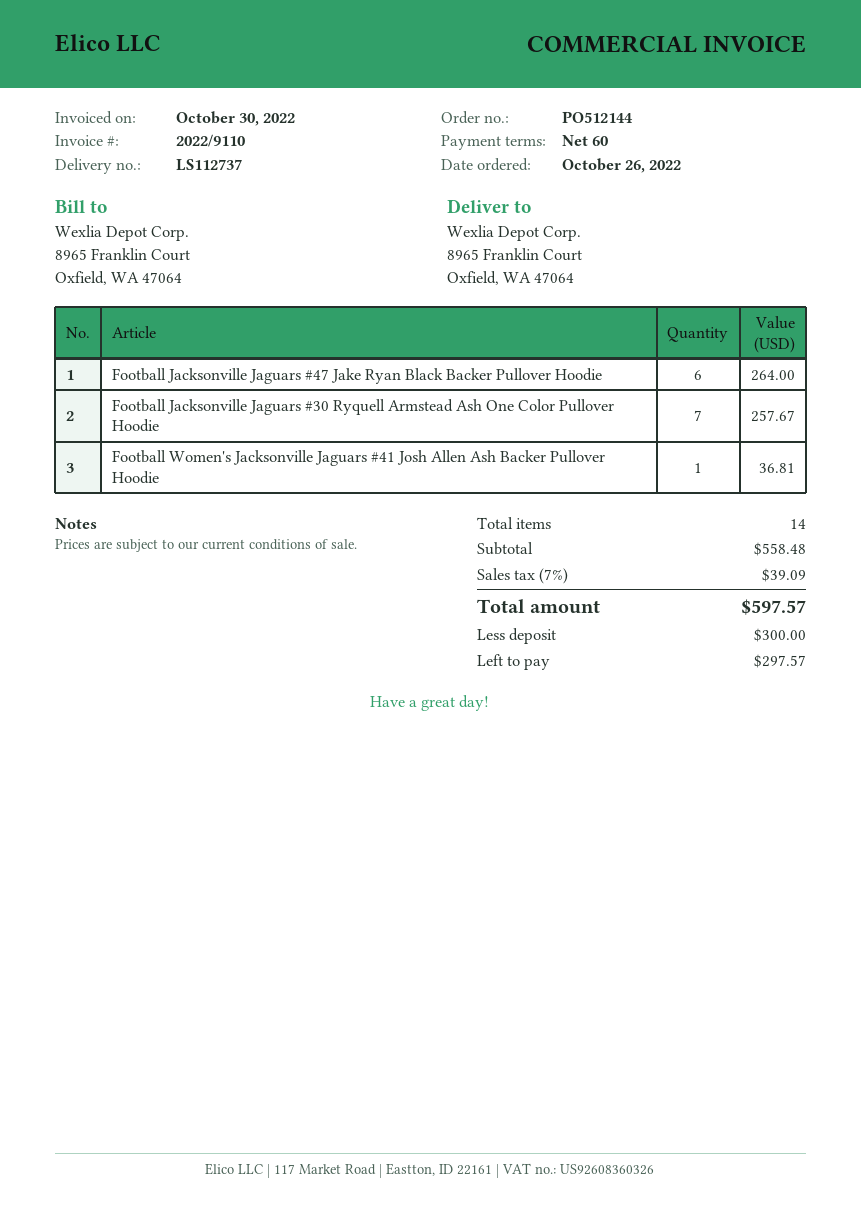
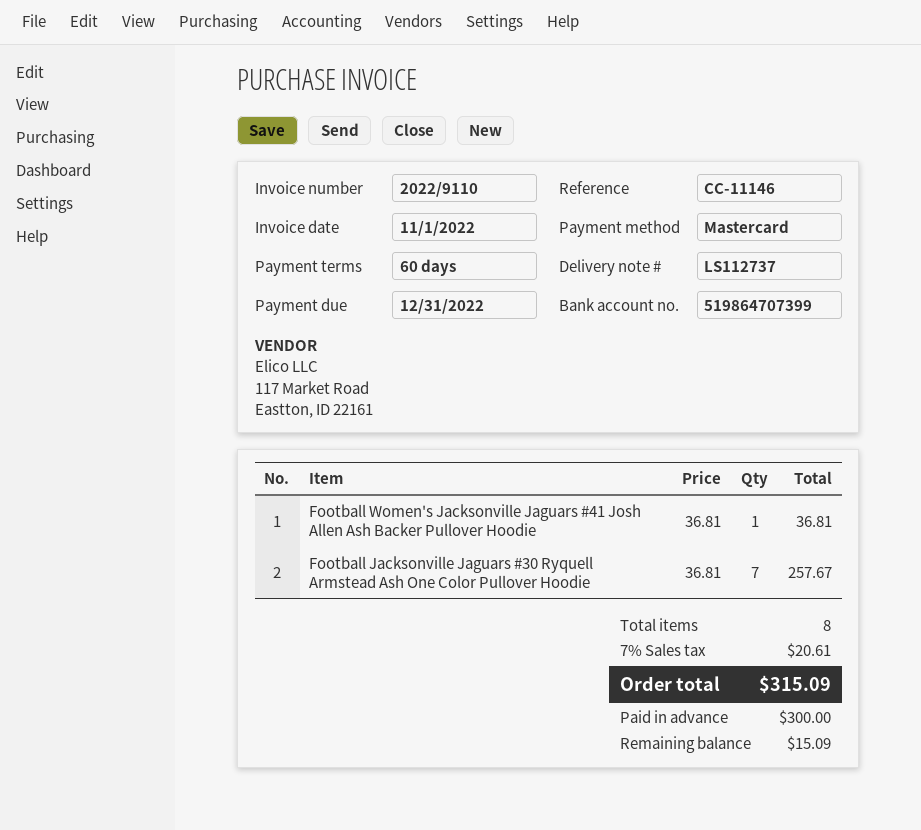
invoice date: 2022-10-30 -> 2022-11-01
Football Jacksonville Jaguars #47 Jake Ryan Black Backer Pullover Hoodie: 6 for 264.00 -> none
total quantity: 14 -> 8
tax: 7% = 39.09 -> 7% = 20.61
total: 597.57 -> 315.09
balance: 297.57 -> 15.09

